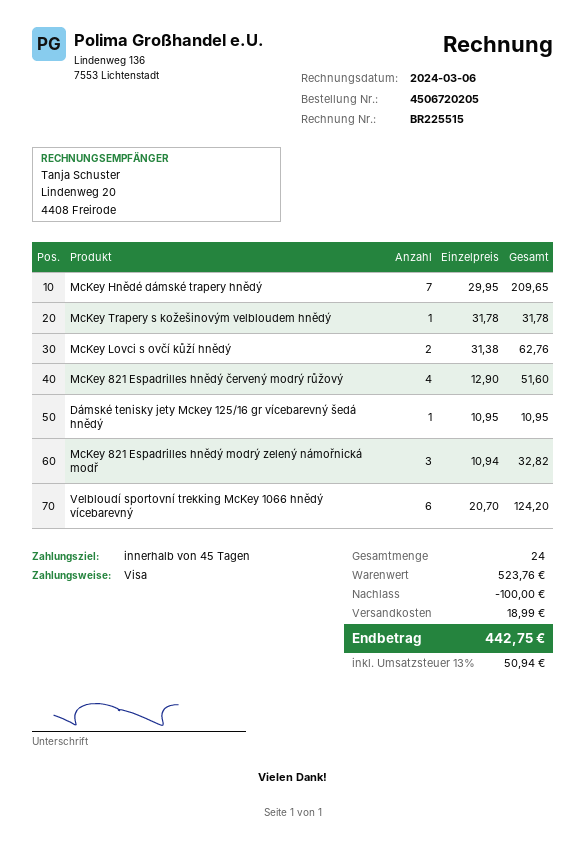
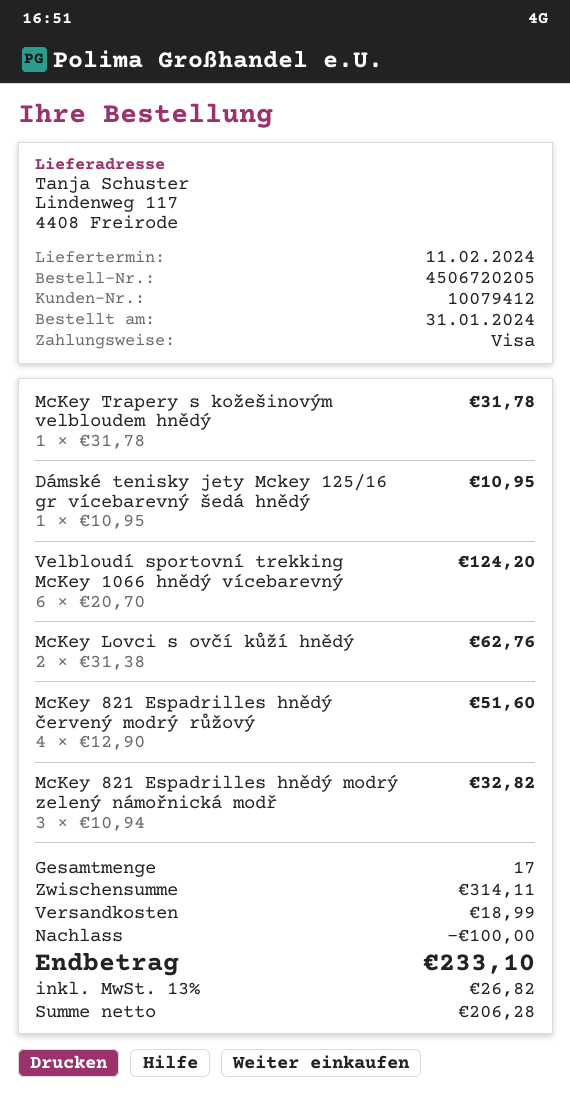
McKey Hnědé dámské trapery hnědý: 7 x 29.95 = 209.65 -> none
total quantity: 24 -> 17
subtotal: 523.76 -> 314.11
tax: 13% = 50.94 -> 13% = 26.82
total: 442.75 -> 233.10

